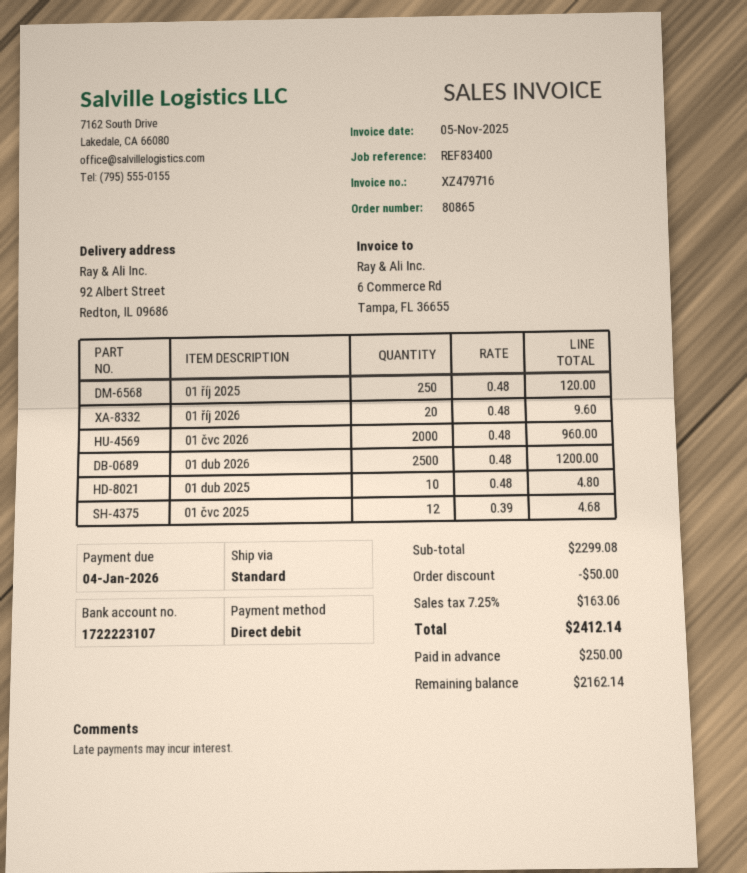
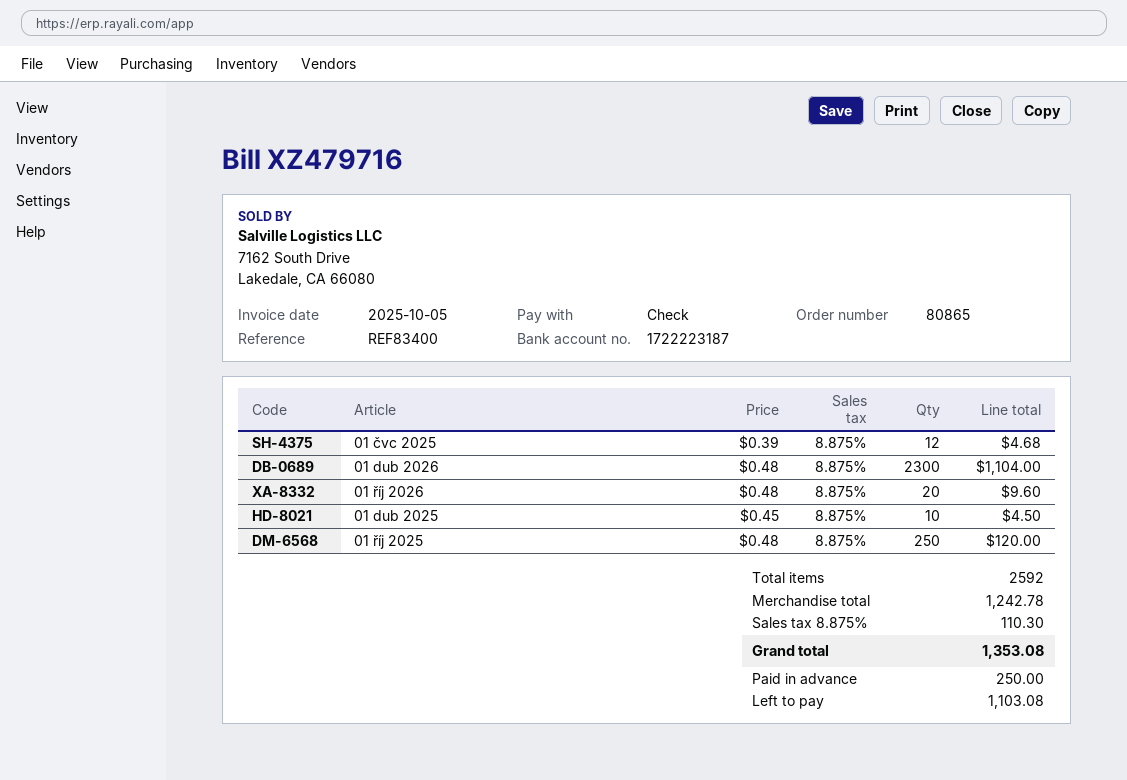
invoice date: 2025-11-05 -> 2025-10-05
payment method: direct debit -> cheque
bank account: 1722223107 -> 1722223187
01 čvc 2026: 2000 x 0.48 = 960.00 -> none
01 dub 2026: 2500 x 0.48 = 1200.00 -> 2300 x 0.48 = 1104.00
01 dub 2025: 10 x 0.48 = 4.80 -> 10 x 0.45 = 4.50
subtotal: 2299.08 -> 1242.78
discount: 50.00 -> none
tax: 7.25% = 163.06 -> 8.875% = 110.30
total: 2412.14 -> 1353.08
balance: 2162.14 -> 1103.08

